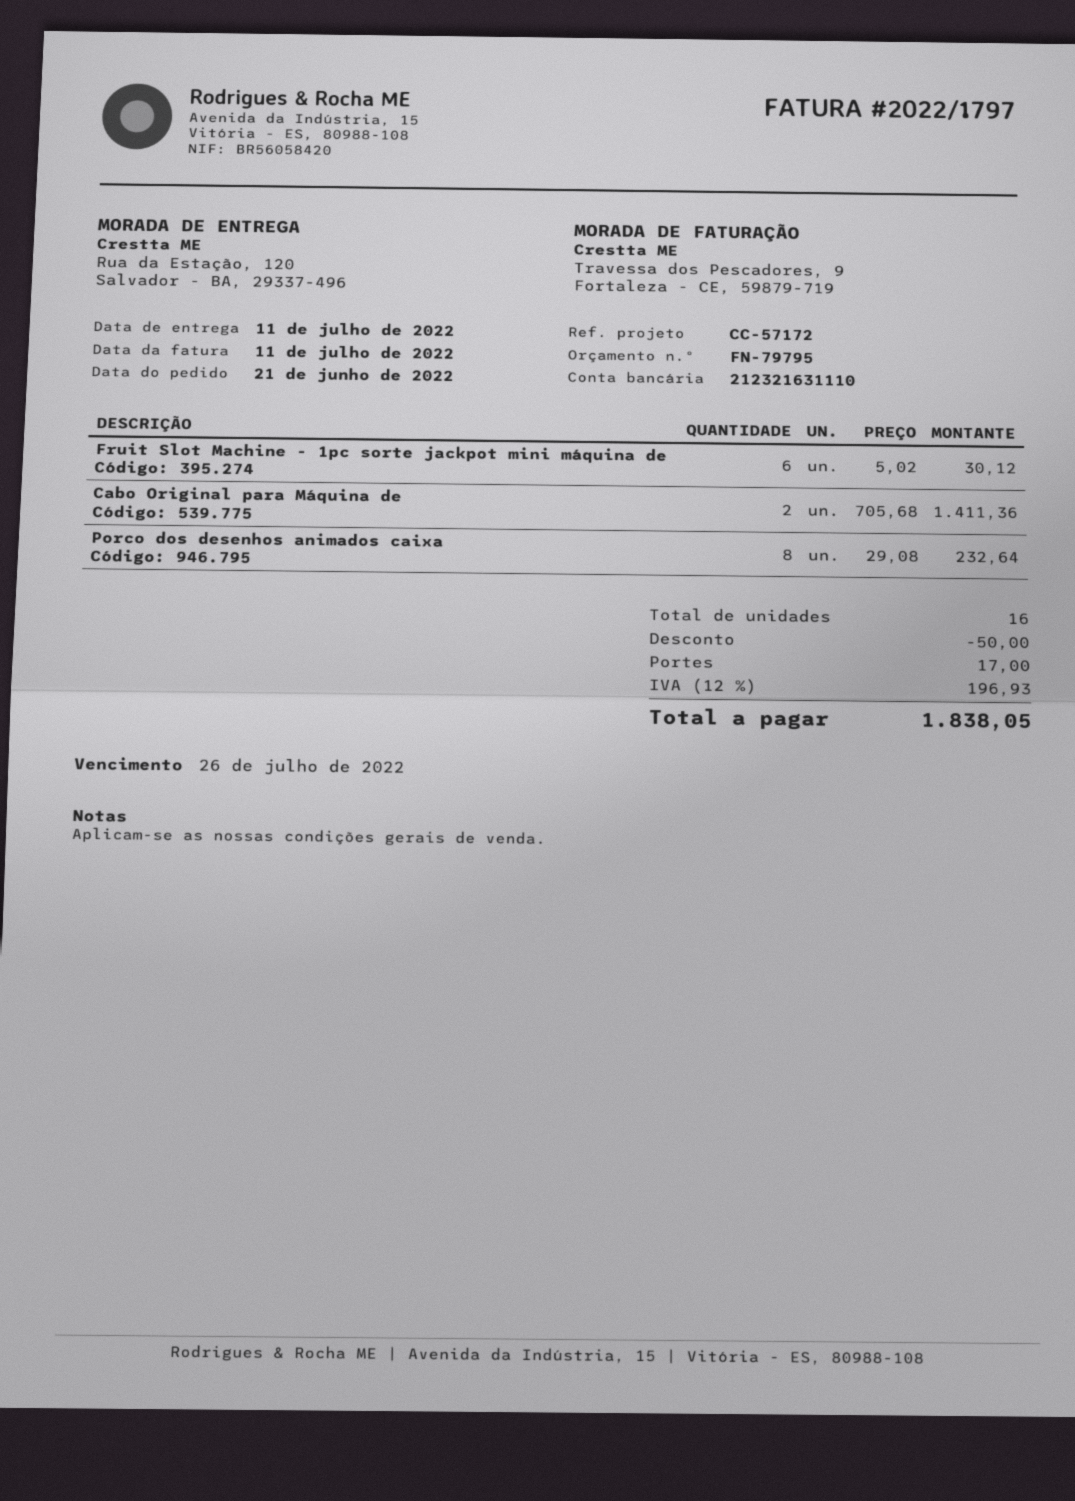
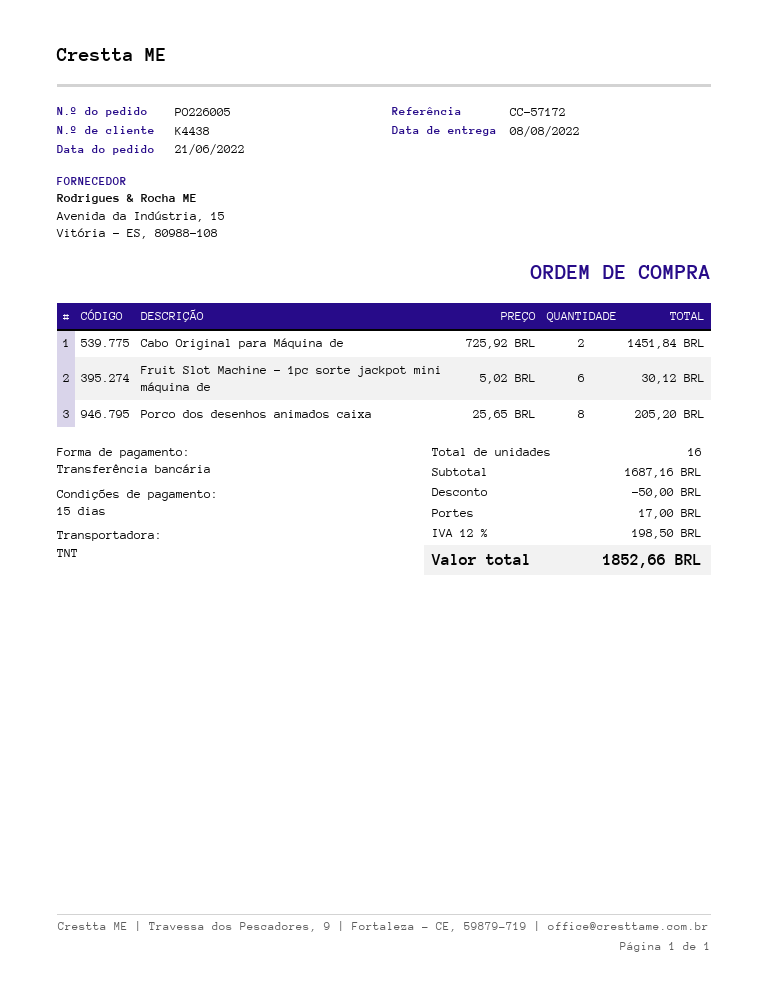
delivery date: 2022-07-11 -> 2022-08-08
Cabo Original para Máquina de: 2 x 705.68 = 1411.36 -> 2 x 725.92 = 1451.84
Porco dos desenhos animados caixa: 8 x 29.08 = 232.64 -> 8 x 25.65 = 205.20
tax: 12% = 196.93 -> 12% = 198.50
total: 1838.05 -> 1852.66

